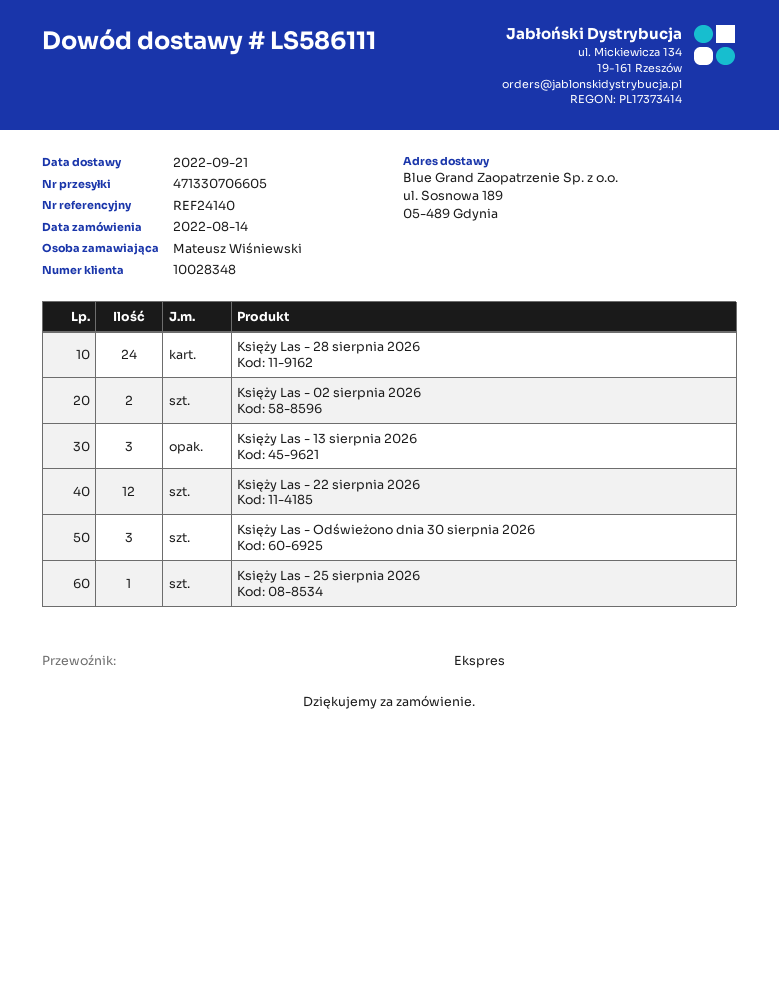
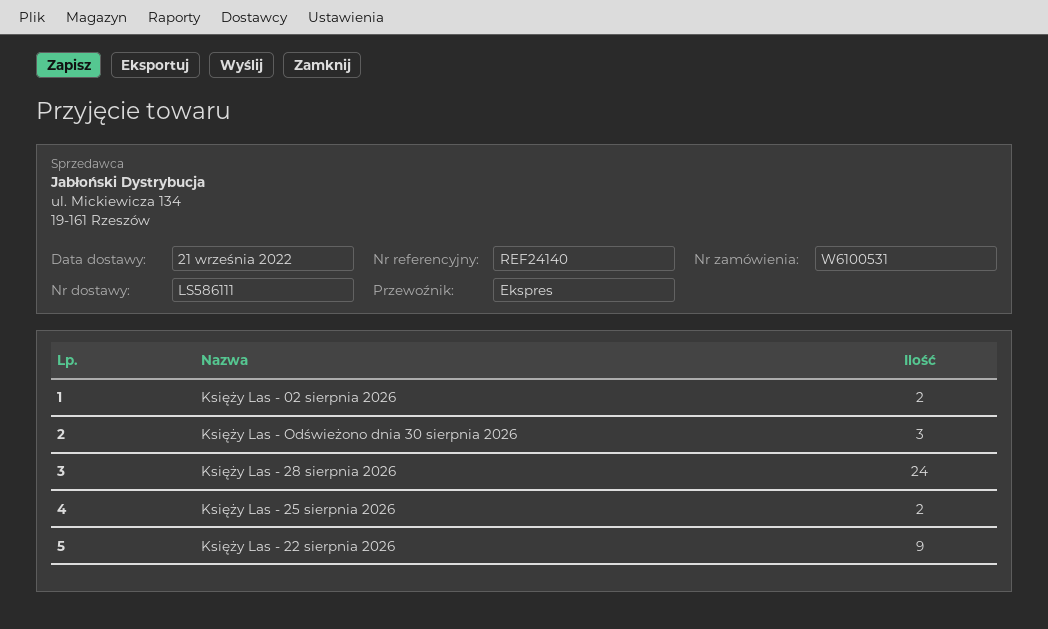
Księży Las - 13 sierpnia 2026: 3 -> none
Księży Las - 22 sierpnia 2026: 12 -> 9
Księży Las - 25 sierpnia 2026: 1 -> 2

